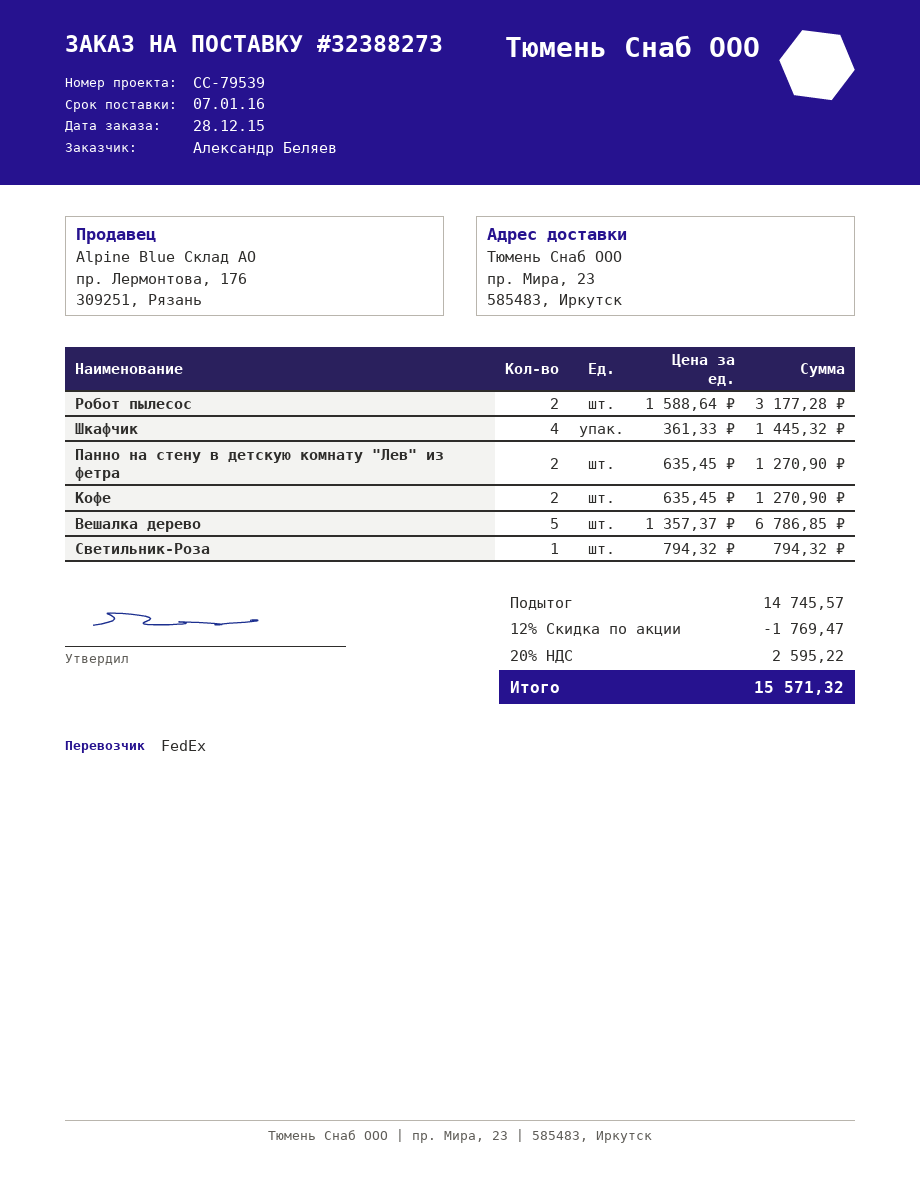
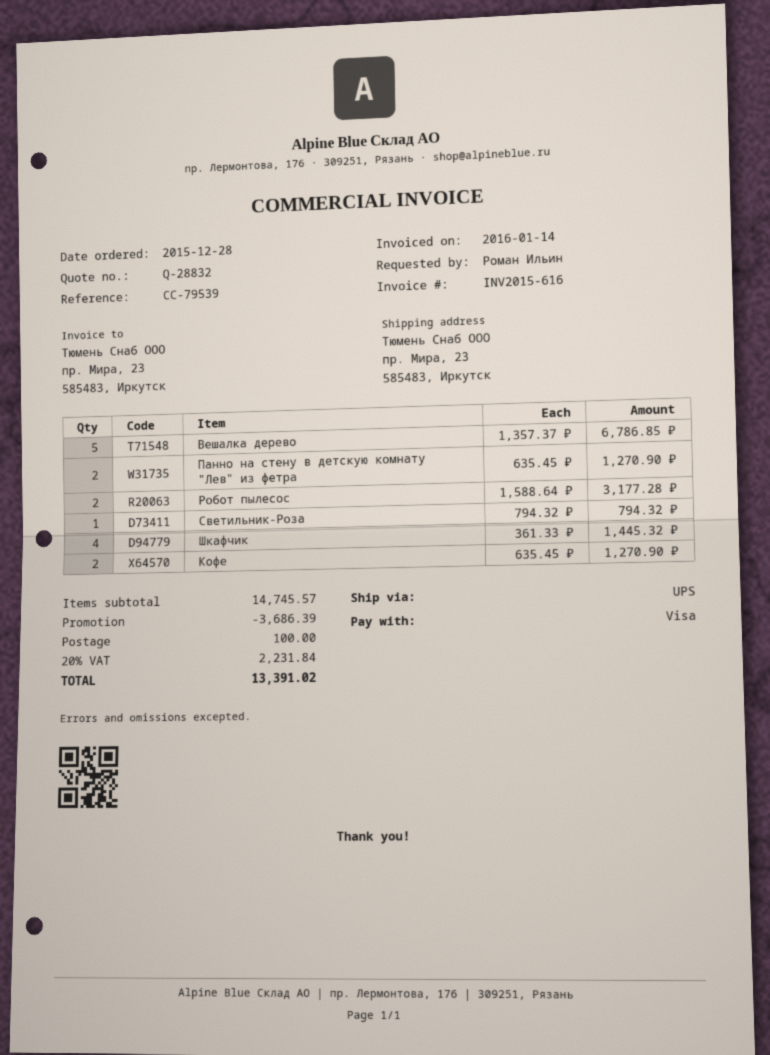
ordered by: Александр Беляев -> Роман Ильин
shipping method: FedEx -> UPS
discount: 1769.47 -> 3686.39
shipping: none -> 100.00
tax: 20% = 2595.22 -> 20% = 2231.84
total: 15571.32 -> 13391.02

